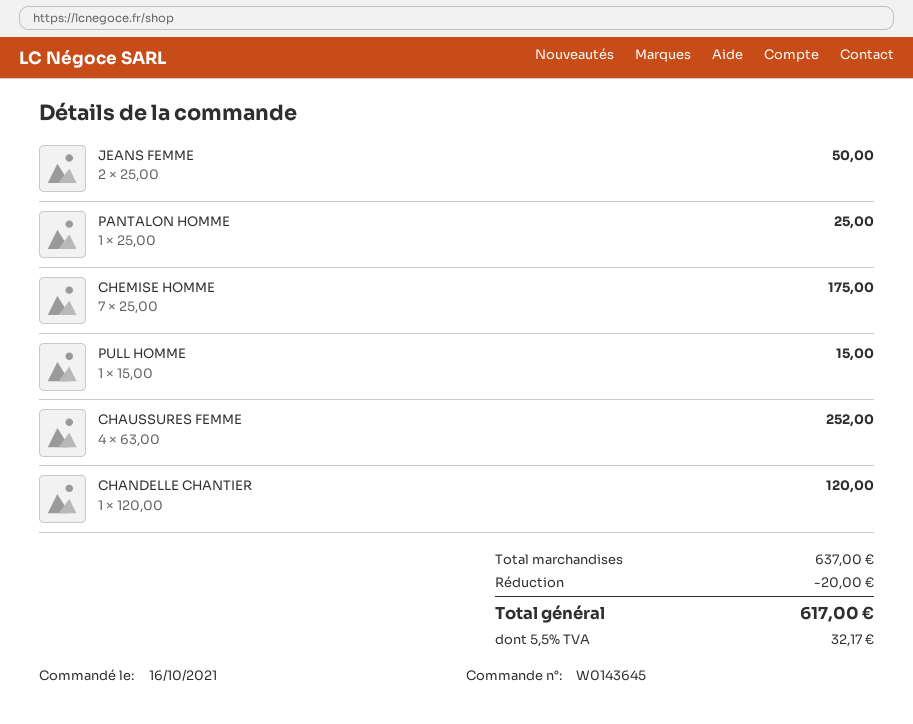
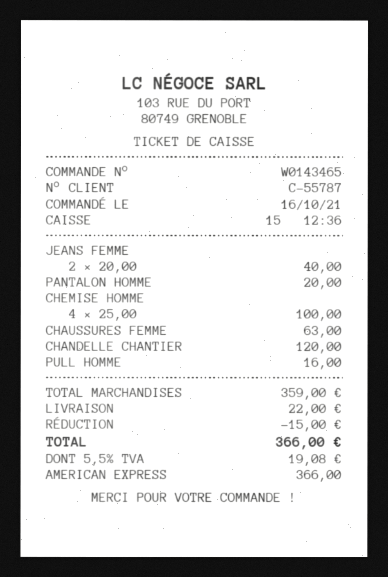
order number: W0143645 -> W0143465
JEANS FEMME: 2 x 25.00 = 50.00 -> 2 x 20.00 = 40.00
PANTALON HOMME: 1 x 25.00 = 25.00 -> 1 x 20.00 = 20.00
CHEMISE HOMME: 7 x 25.00 = 175.00 -> 4 x 25.00 = 100.00
PULL HOMME: 1 x 15.00 = 15.00 -> 1 x 16.00 = 16.00
CHAUSSURES FEMME: 4 x 63.00 = 252.00 -> 1 x 63.00 = 63.00
subtotal: 637.00 -> 359.00
discount: 20.00 -> 15.00
shipping: none -> 22.00
tax: 5.5% = 32.17 -> 5.5% = 19.08
total: 617.00 -> 366.00

